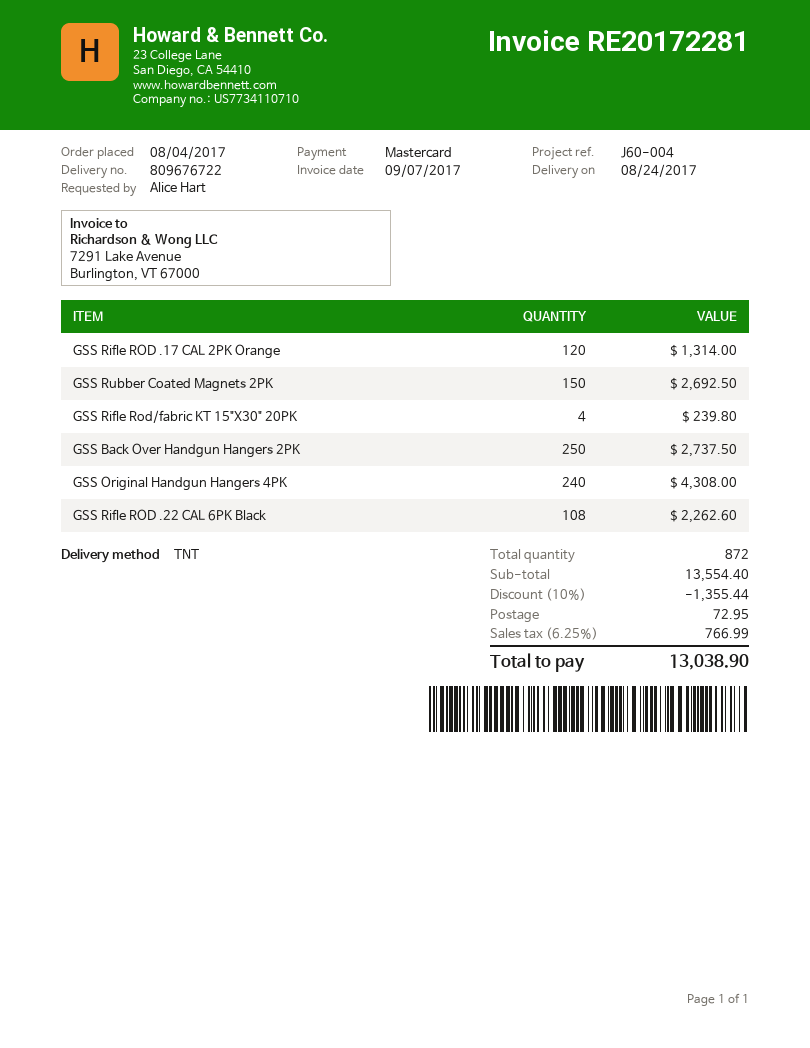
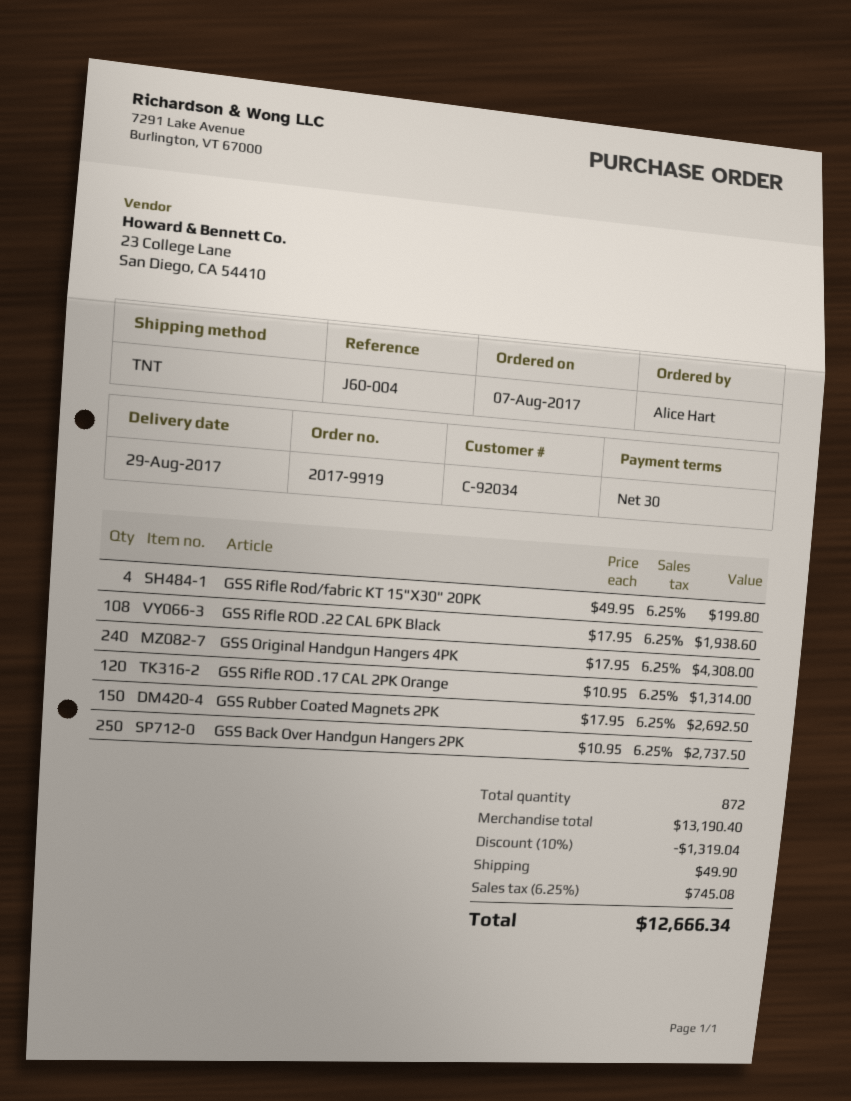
order date: 2017-08-04 -> 2017-08-07
delivery date: 2017-08-24 -> 2017-08-29
GSS Rifle Rod/fabric KT 15"X30" 20PK: 4 for 239.80 -> 4 for 199.80
GSS Rifle ROD .22 CAL 6PK Black: 108 for 2262.60 -> 108 for 1938.60
subtotal: 13554.40 -> 13190.40
discount: 10% = 1355.44 -> 10% = 1319.04
shipping: 72.95 -> 49.90
tax: 6.25% = 766.99 -> 6.25% = 745.08
total: 13038.90 -> 12666.34

